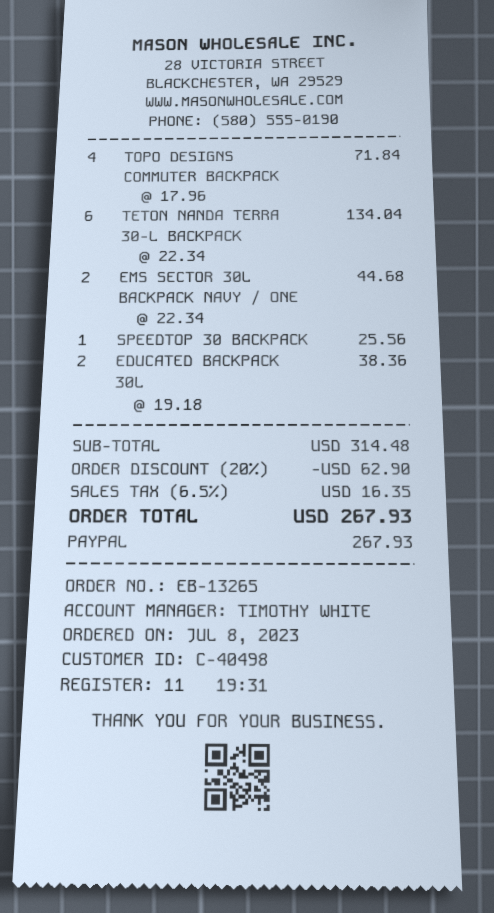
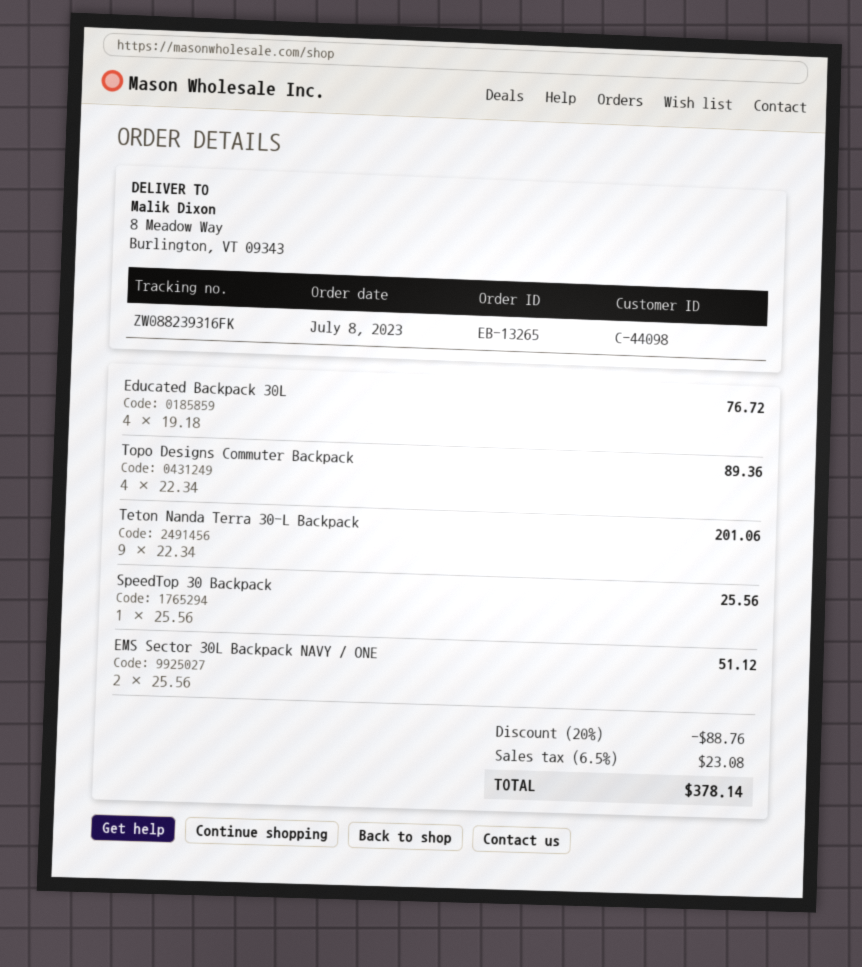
customer number: C-40498 -> C-44098
TOPO DESIGNS COMMUTER BACKPACK: 4 x 17.96 = 71.84 -> 4 x 22.34 = 89.36
TETON NANDA TERRA 30-L BACKPACK: 6 x 22.34 = 134.04 -> 9 x 22.34 = 201.06
EMS SECTOR 30L BACKPACK NAVY / ONE: 2 x 22.34 = 44.68 -> 2 x 25.56 = 51.12
EDUCATED BACKPACK 30L: 2 x 19.18 = 38.36 -> 4 x 19.18 = 76.72
discount: 20% = 62.90 -> 20% = 88.76
tax: 6.5% = 16.35 -> 6.5% = 23.08
total: 267.93 -> 378.14

